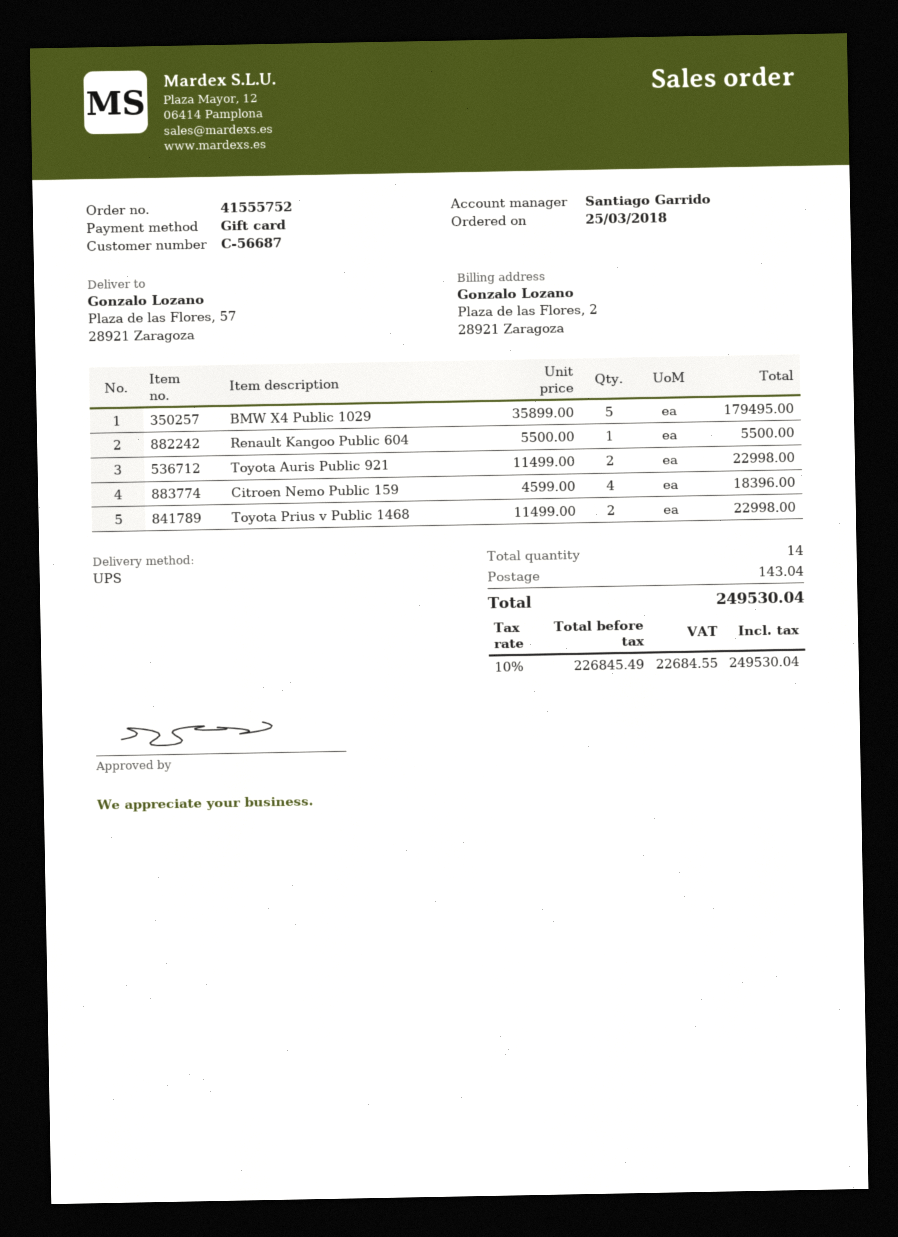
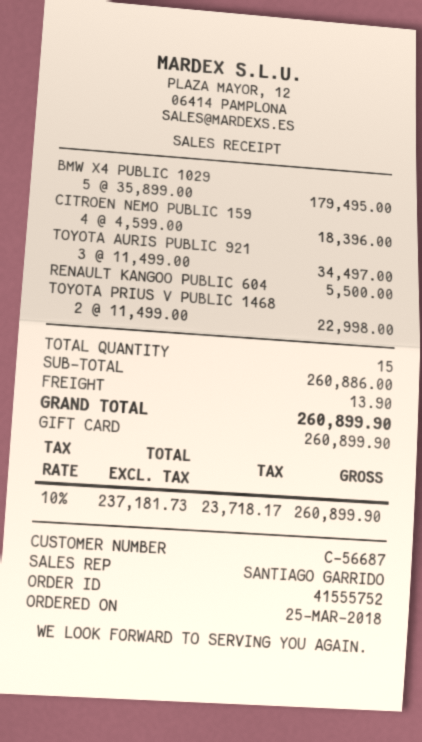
Toyota Auris Public 921: 2 x 11499.00 = 22998.00 -> 3 x 11499.00 = 34497.00
total quantity: 14 -> 15
shipping: 143.04 -> 13.90
net: 226845.49 -> 237181.73
tax: 10% = 22684.55 -> 10% = 23718.17
total: 249530.04 -> 260899.90

